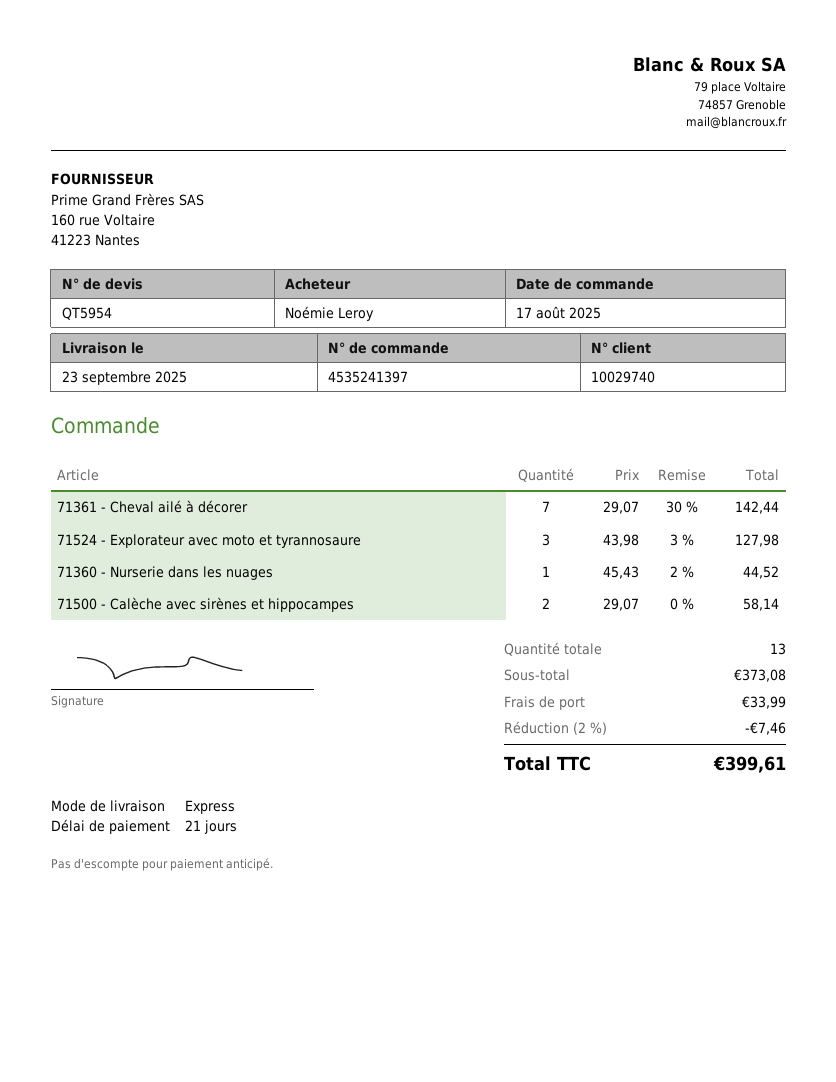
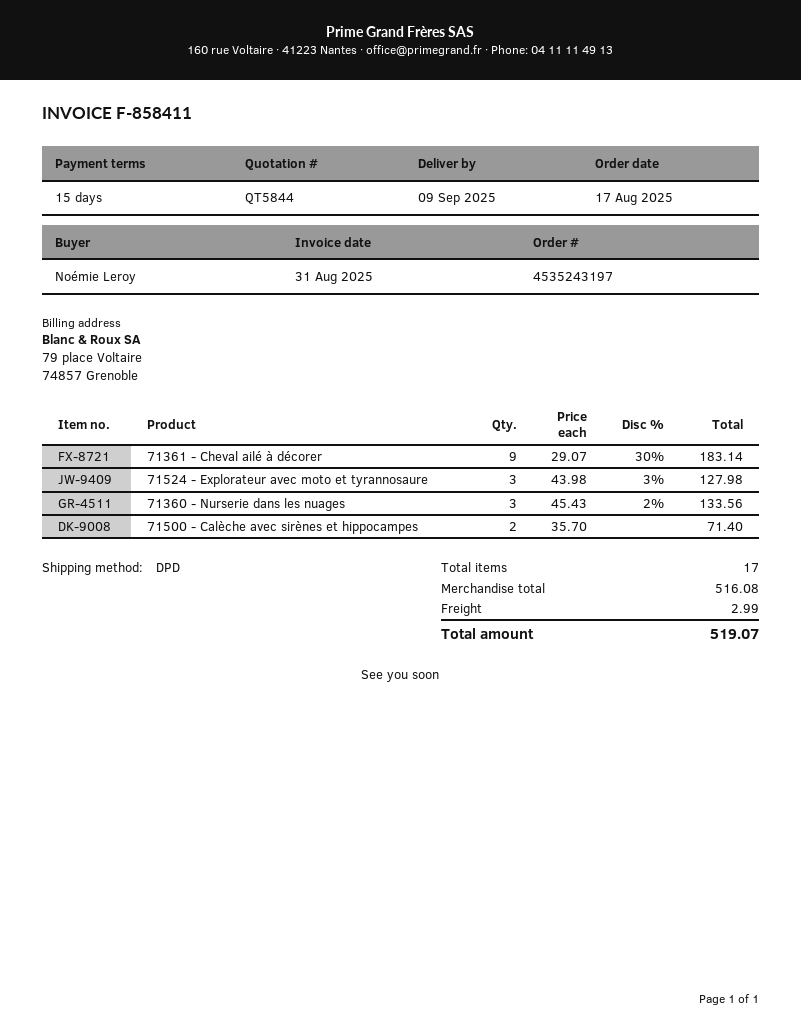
quote number: QT5954 -> QT5844
order number: 4535241397 -> 4535243197
delivery date: 2025-09-23 -> 2025-09-09
payment terms: 21 days -> 15 days
shipping method: express -> DPD
71361 - Cheval ailé à décorer: 7 x 29.07 - 30% = 142.44 -> 9 x 29.07 - 30% = 183.14
71360 - Nurserie dans les nuages: 1 x 45.43 - 2% = 44.52 -> 3 x 45.43 - 2% = 133.56
71500 - Calèche avec sirènes et hippocampes: 2 x 29.07 = 58.14 -> 2 x 35.70 = 71.40
total quantity: 13 -> 17
subtotal: 373.08 -> 516.08
discount: 2% = 7.46 -> none
shipping: 33.99 -> 2.99
total: 399.61 -> 519.07

